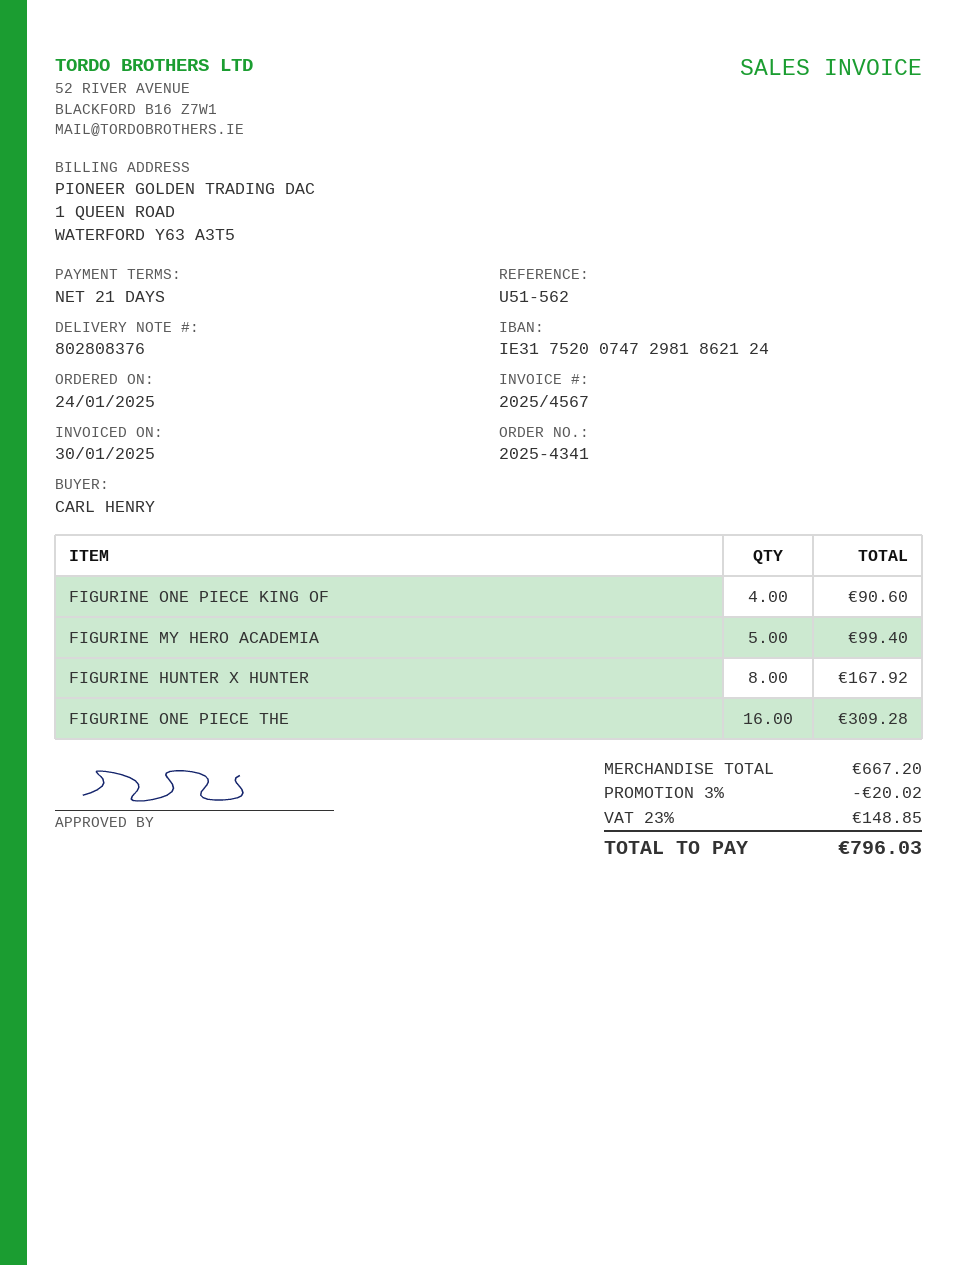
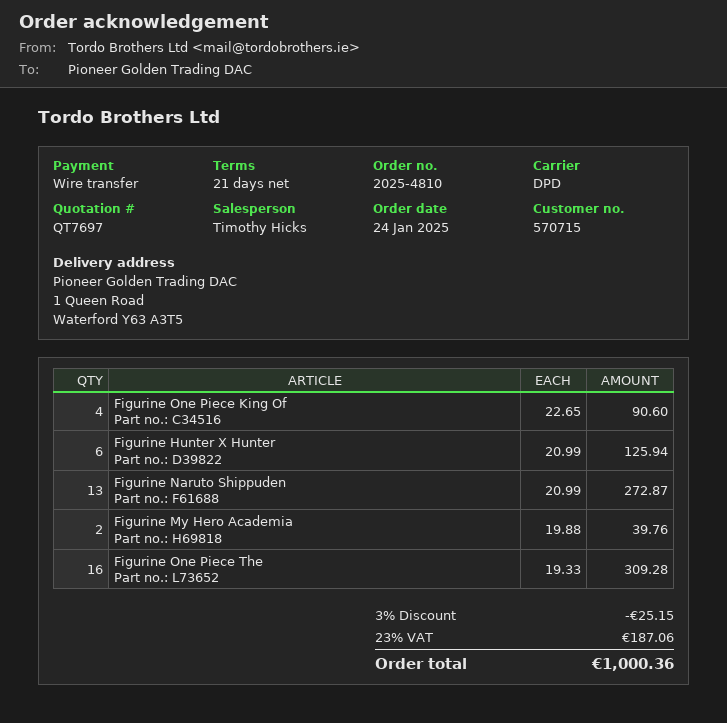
order number: 2025-4341 -> 2025-4810
FIGURINE MY HERO ACADEMIA: 5 for 99.40 -> 2 for 39.76
FIGURINE HUNTER X HUNTER: 8 for 167.92 -> 6 for 125.94
Figurine Naruto Shippuden: none -> 13 for 272.87
discount: 3% = 20.02 -> 3% = 25.15
tax: 23% = 148.85 -> 23% = 187.06
total: 796.03 -> 1000.36

